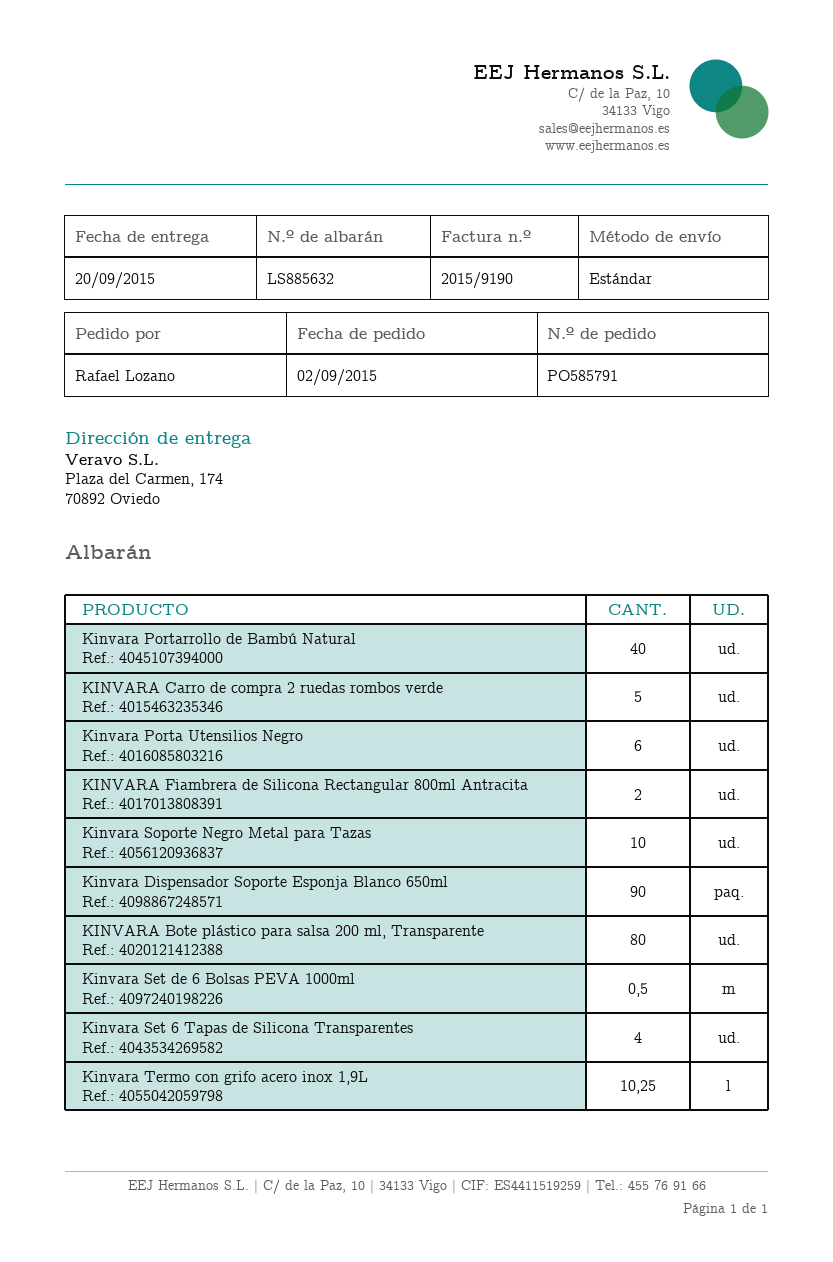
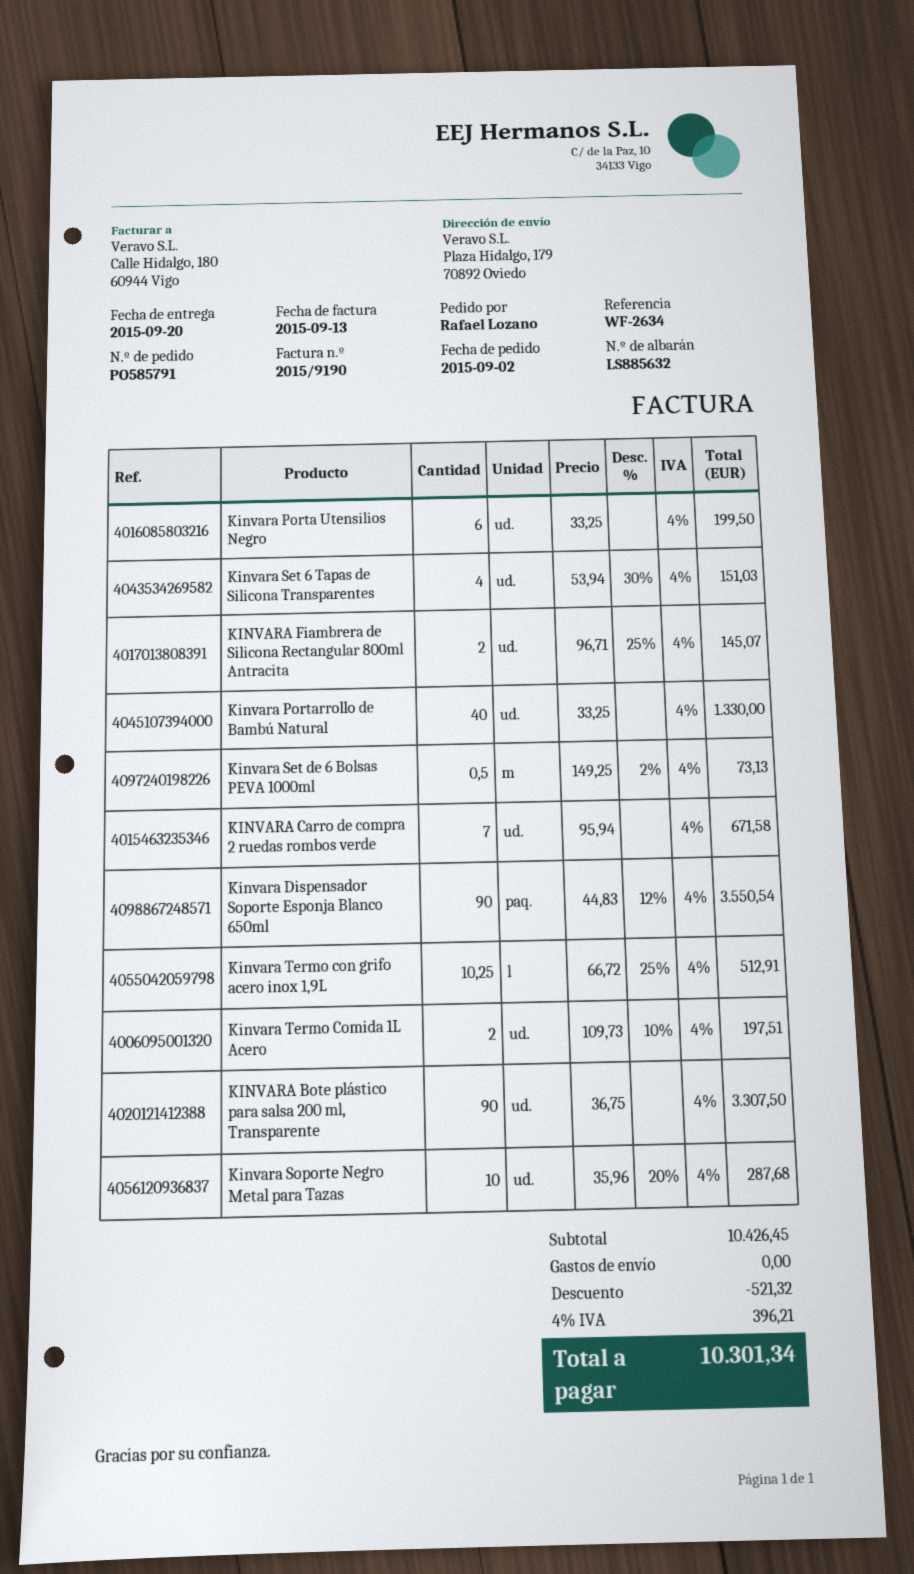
ship to: Plaza del Carmen, 174, 70892 Oviedo -> Plaza Hidalgo, 179, 70892 Oviedo
KINVARA Carro de compra 2 ruedas rombos verde: 5 -> 7
KINVARA Bote plástico para salsa 200 ml, Transparente: 80 -> 90
Kinvara Termo Comida 1L Acero: none -> 2

